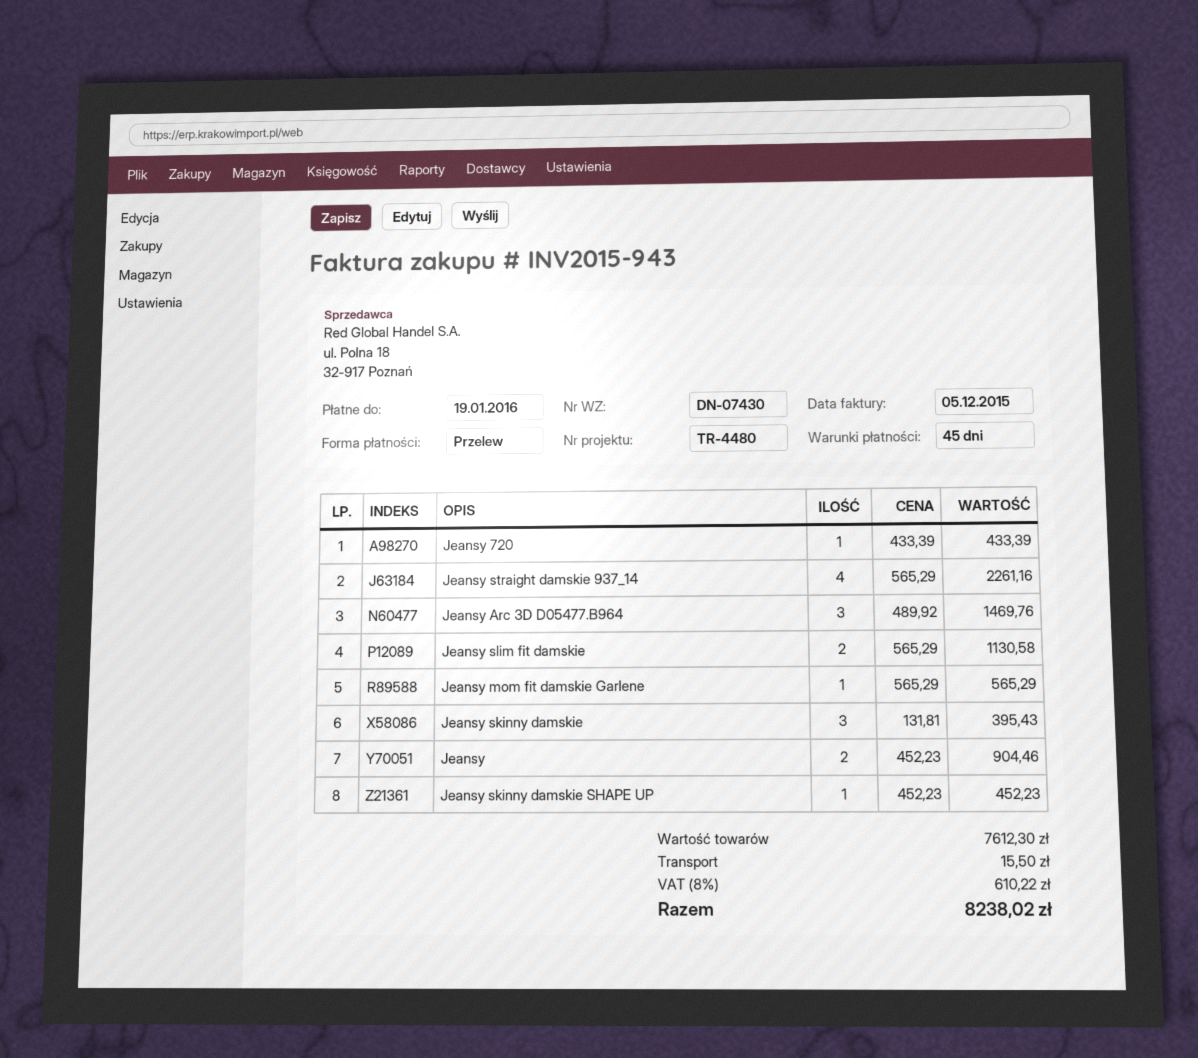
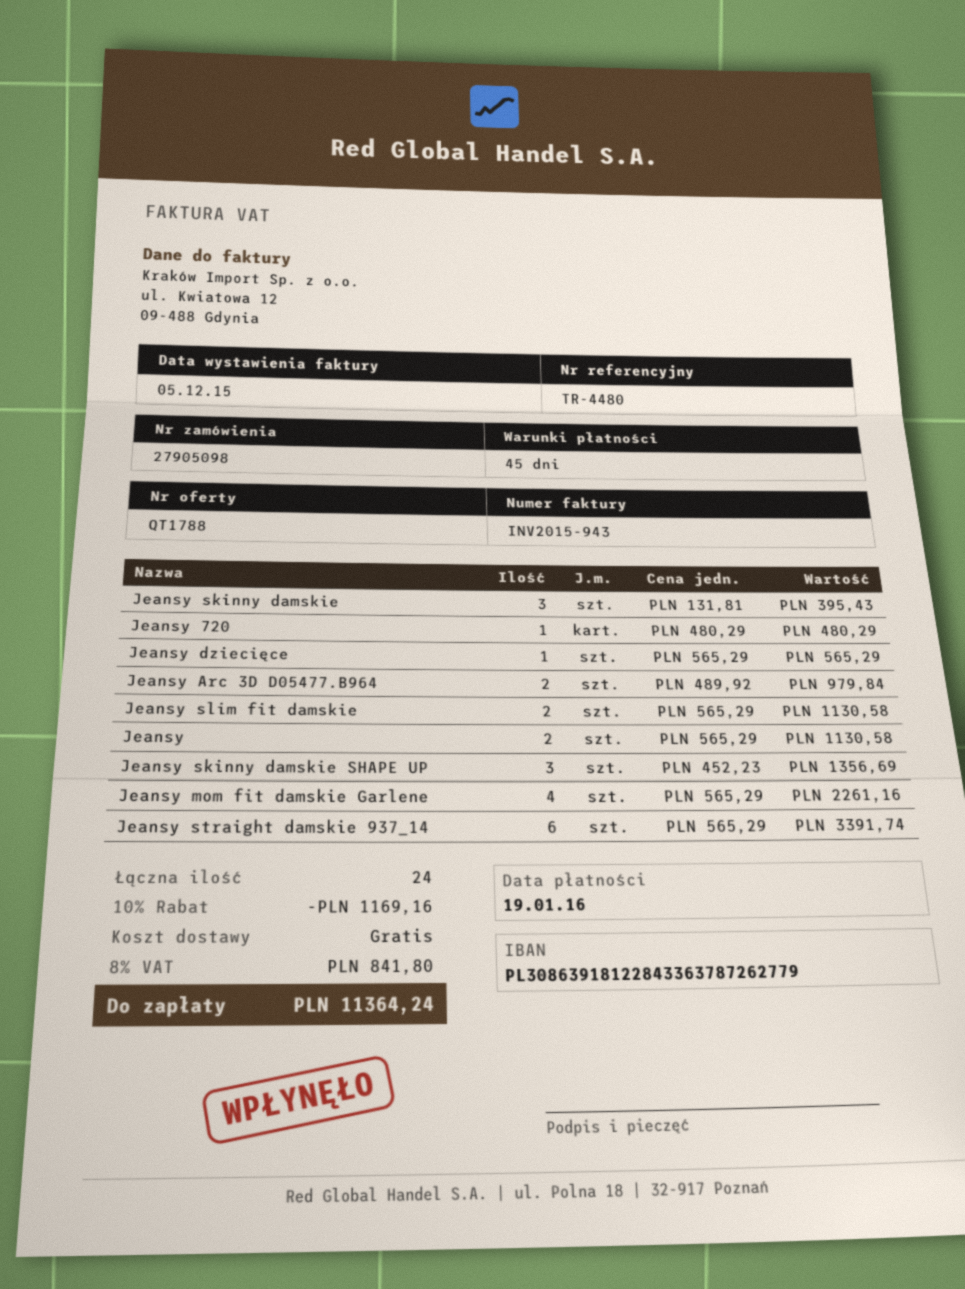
Jeansy 720: 1 x 433.39 = 433.39 -> 1 x 480.29 = 480.29
Jeansy straight damskie 937_14: 4 x 565.29 = 2261.16 -> 6 x 565.29 = 3391.74
Jeansy Arc 3D D05477.B964: 3 x 489.92 = 1469.76 -> 2 x 489.92 = 979.84
Jeansy mom fit damskie Garlene: 1 x 565.29 = 565.29 -> 4 x 565.29 = 2261.16
Jeansy: 2 x 452.23 = 904.46 -> 2 x 565.29 = 1130.58
Jeansy skinny damskie SHAPE UP: 1 x 452.23 = 452.23 -> 3 x 452.23 = 1356.69
Jeansy dziecięce: none -> 1 x 565.29 = 565.29
discount: none -> 10% = 1169.16
shipping: 15.50 -> 0.00
tax: 8% = 610.22 -> 8% = 841.80
total: 8238.02 -> 11364.24

